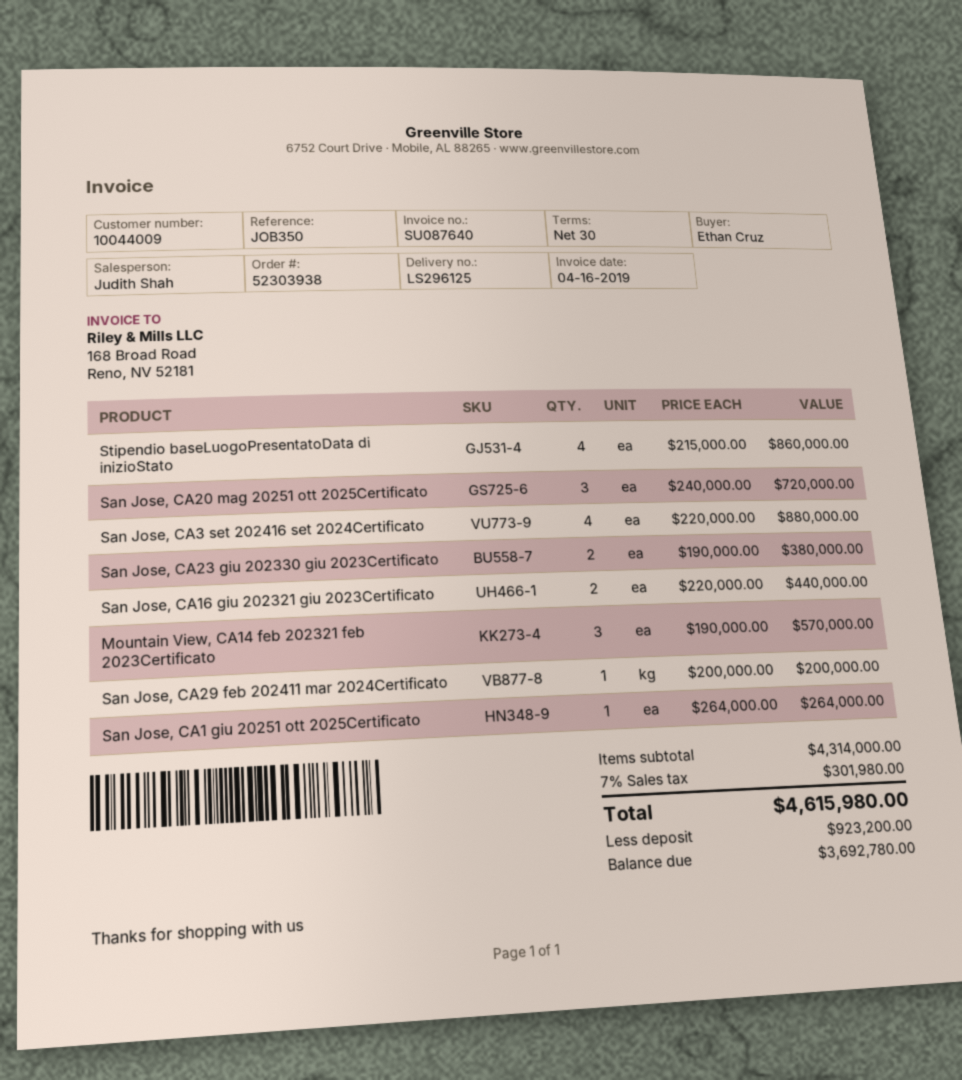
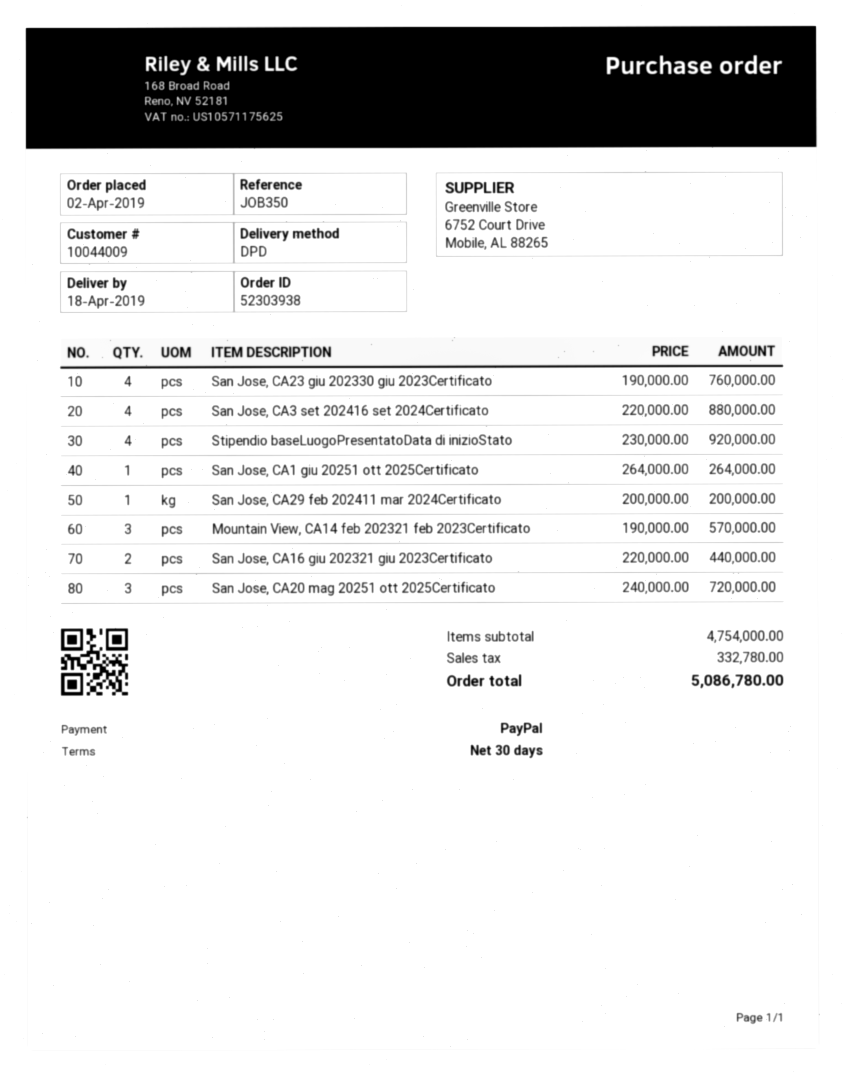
Stipendio baseLuogoPresentatoData di inizioStato: 4 x 215000.00 = 860000.00 -> 4 x 230000.00 = 920000.00
San Jose, CA23 giu 202330 giu 2023Certificato: 2 x 190000.00 = 380000.00 -> 4 x 190000.00 = 760000.00
subtotal: 4314000.00 -> 4754000.00
tax: 301980.00 -> 332780.00
total: 4615980.00 -> 5086780.00

